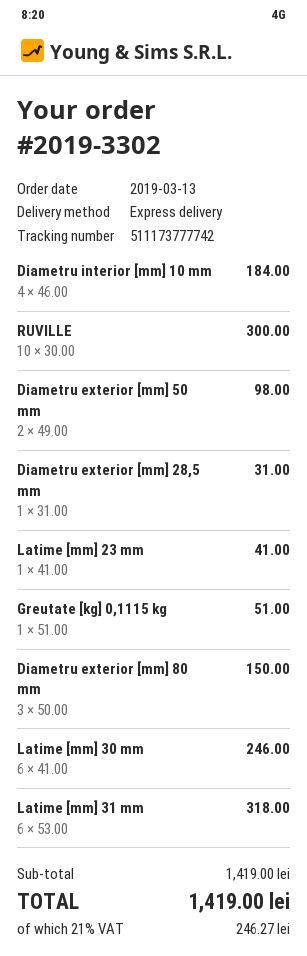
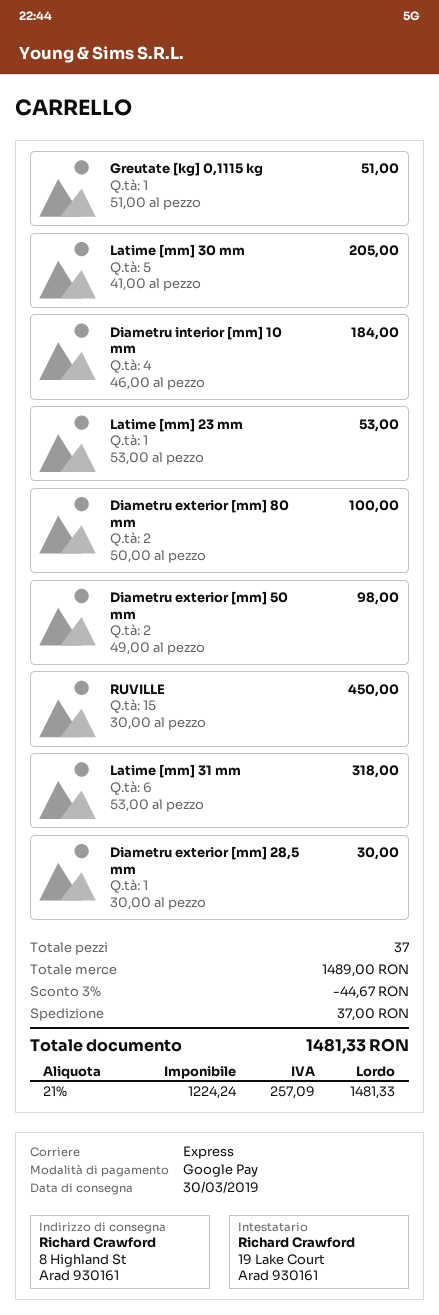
RUVILLE: 10 x 30.00 = 300.00 -> 15 x 30.00 = 450.00
Diametru exterior [mm] 28,5 mm: 1 x 31.00 = 31.00 -> 1 x 30.00 = 30.00
Latime [mm] 23 mm: 1 x 41.00 = 41.00 -> 1 x 53.00 = 53.00
Diametru exterior [mm] 80 mm: 3 x 50.00 = 150.00 -> 2 x 50.00 = 100.00
Latime [mm] 30 mm: 6 x 41.00 = 246.00 -> 5 x 41.00 = 205.00
subtotal: 1419.00 -> 1489.00
discount: none -> 3% = 44.67
shipping: none -> 37.00
tax: 21% = 246.27 -> 21% = 257.09
total: 1419.00 -> 1481.33

